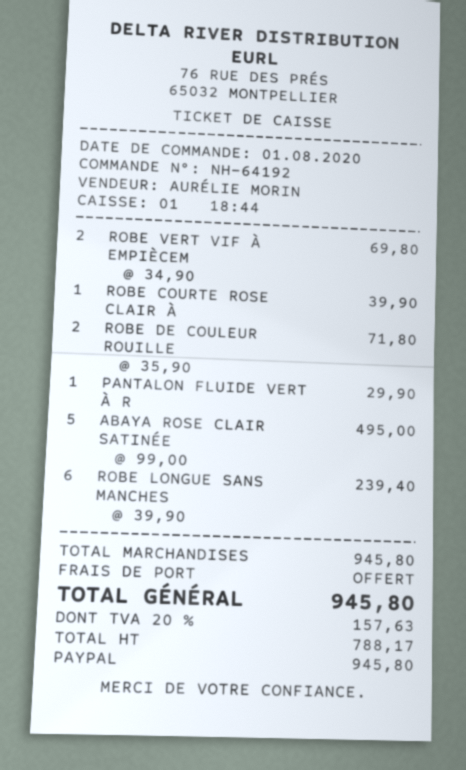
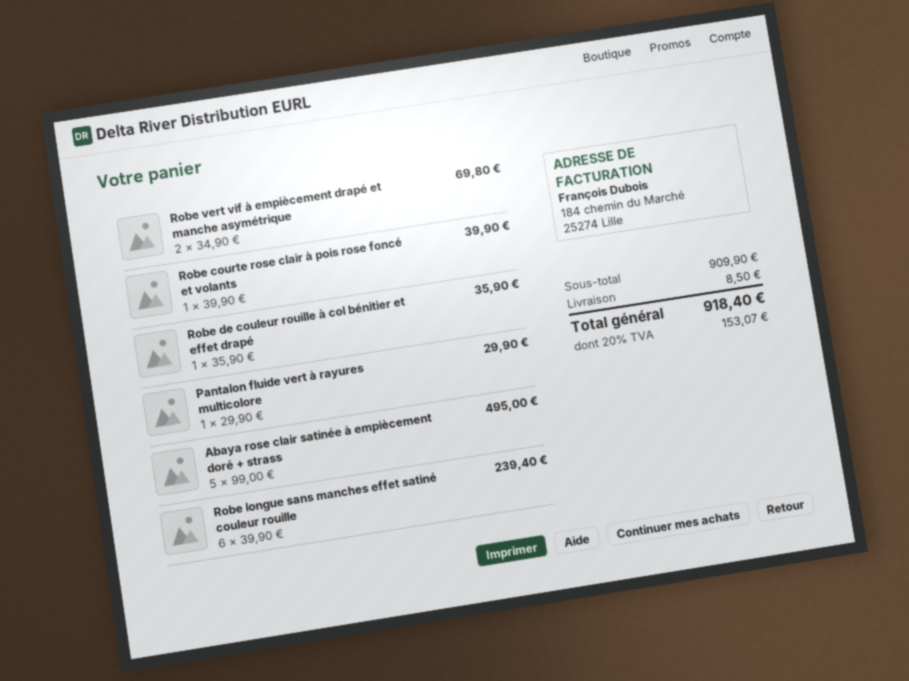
ROBE DE COULEUR ROUILLE: 2 x 35.90 = 71.80 -> 1 x 35.90 = 35.90
subtotal: 945.80 -> 909.90
shipping: 0.00 -> 8.50
tax: 20% = 157.63 -> 20% = 153.07
total: 945.80 -> 918.40

